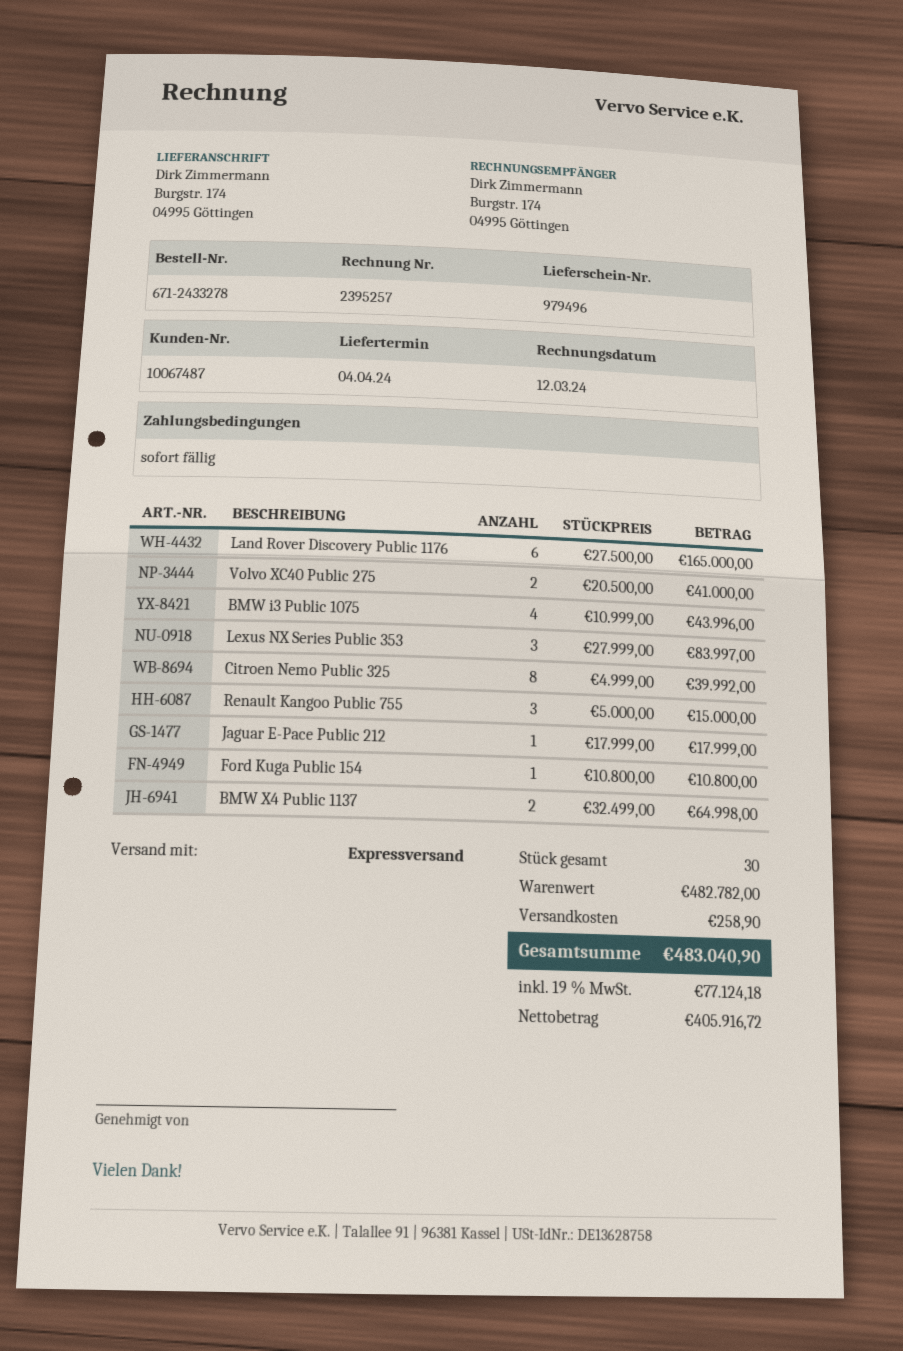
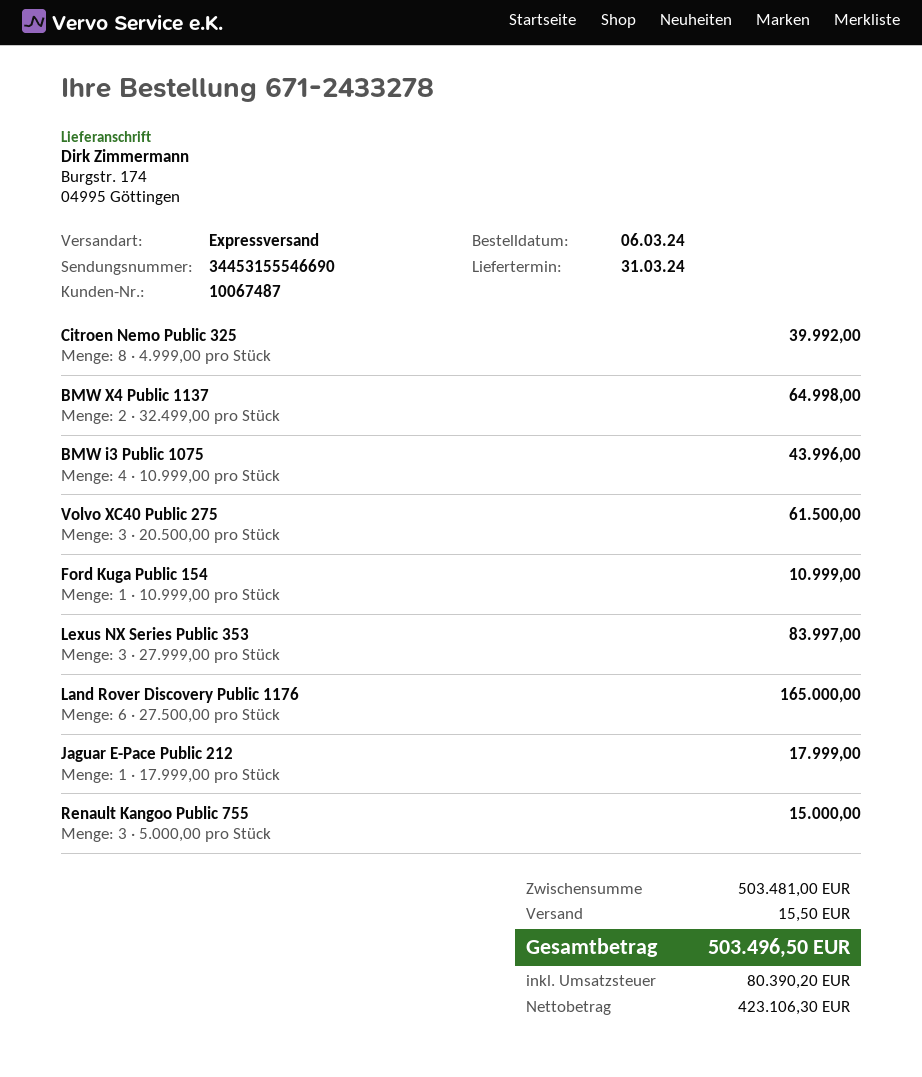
delivery date: 2024-04-04 -> 2024-03-31
Volvo XC40 Public 275: 2 x 20500.00 = 41000.00 -> 3 x 20500.00 = 61500.00
Ford Kuga Public 154: 1 x 10800.00 = 10800.00 -> 1 x 10999.00 = 10999.00
subtotal: 482782.00 -> 503481.00
shipping: 258.90 -> 15.50
net: 405916.72 -> 423106.30
tax: 77124.18 -> 80390.20
total: 483040.90 -> 503496.50

